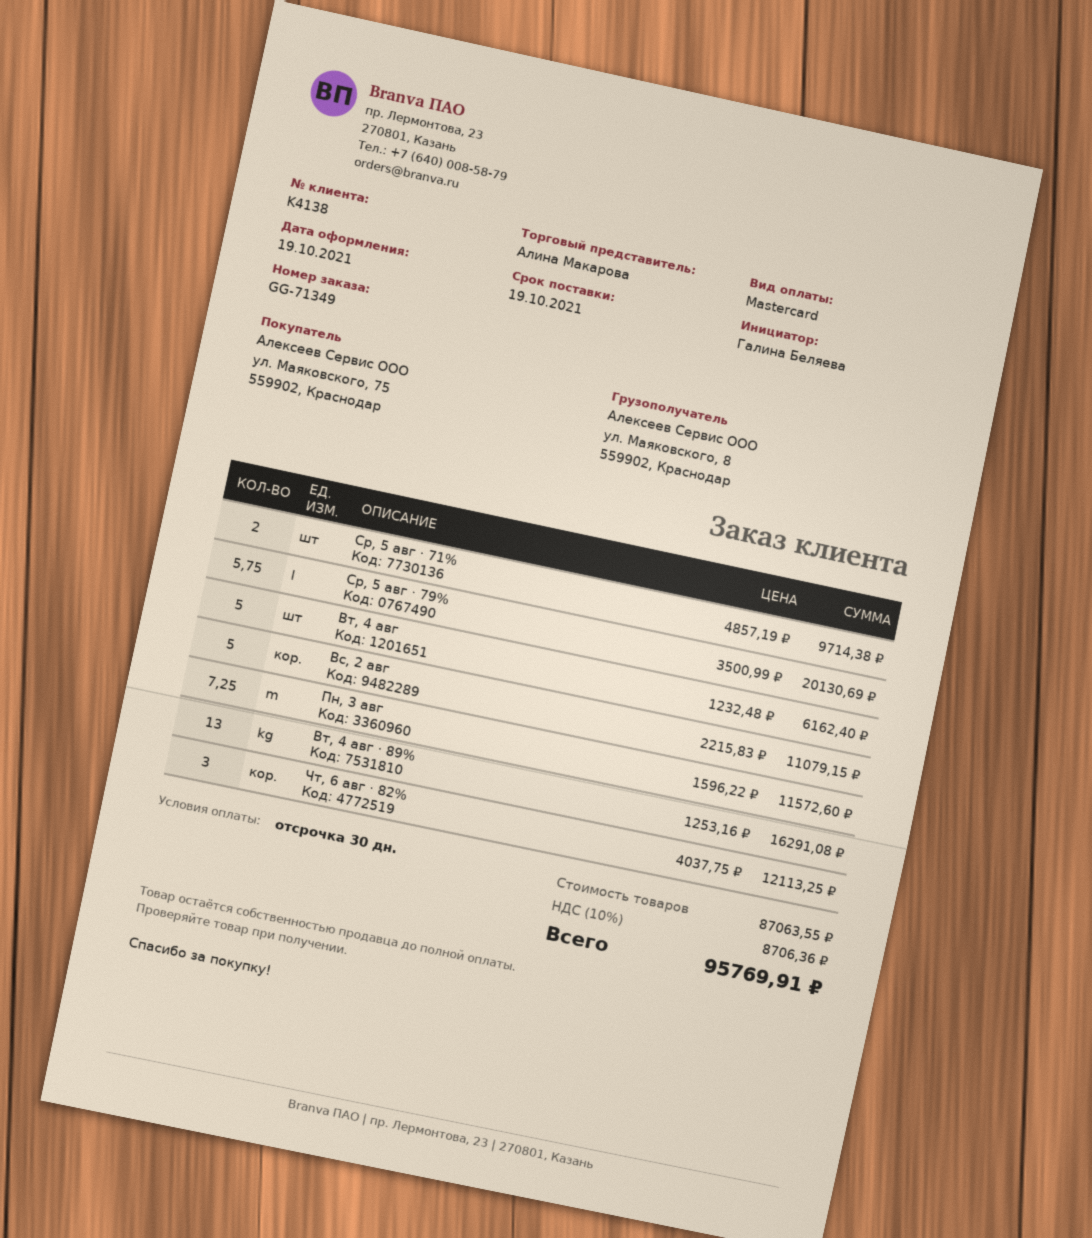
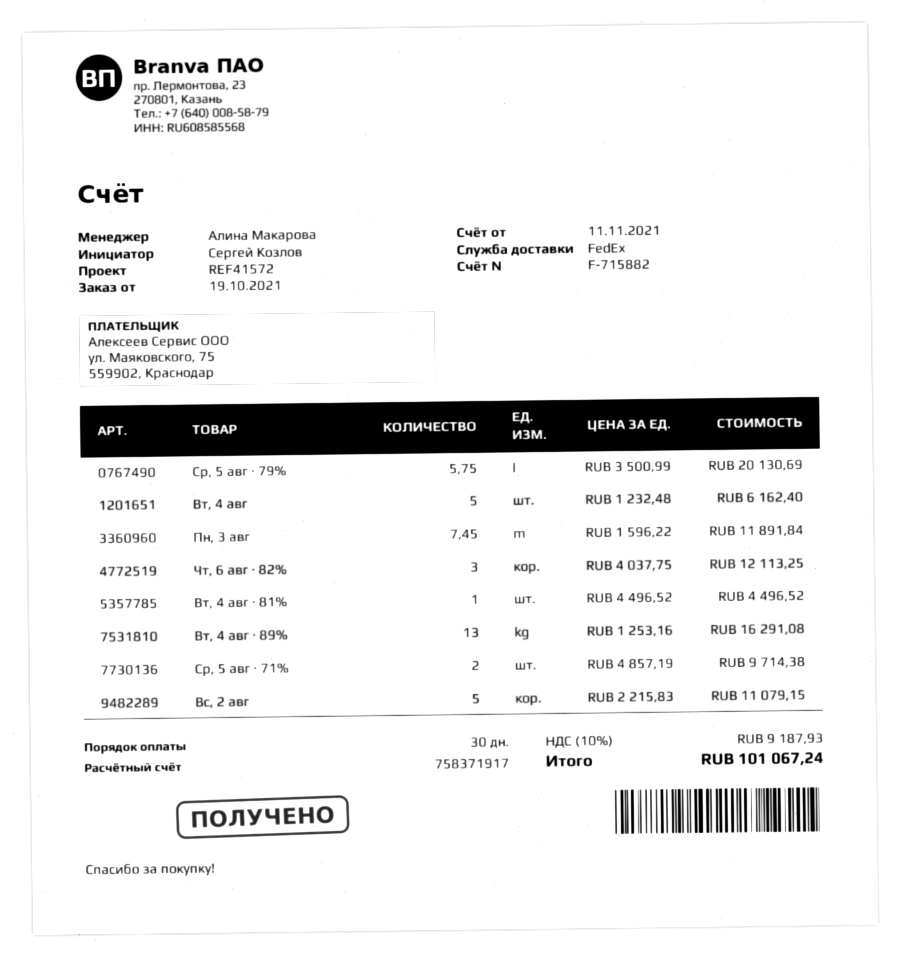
ordered by: Галина Беляева -> Сергей Козлов
Пн, 3 авг: 7.25 x 1596.22 = 11572.60 -> 7.45 x 1596.22 = 11891.84
Вт, 4 авг · 81%: none -> 1 x 4496.52 = 4496.52
tax: 10% = 8706.36 -> 10% = 9187.93
total: 95769.91 -> 101067.24

